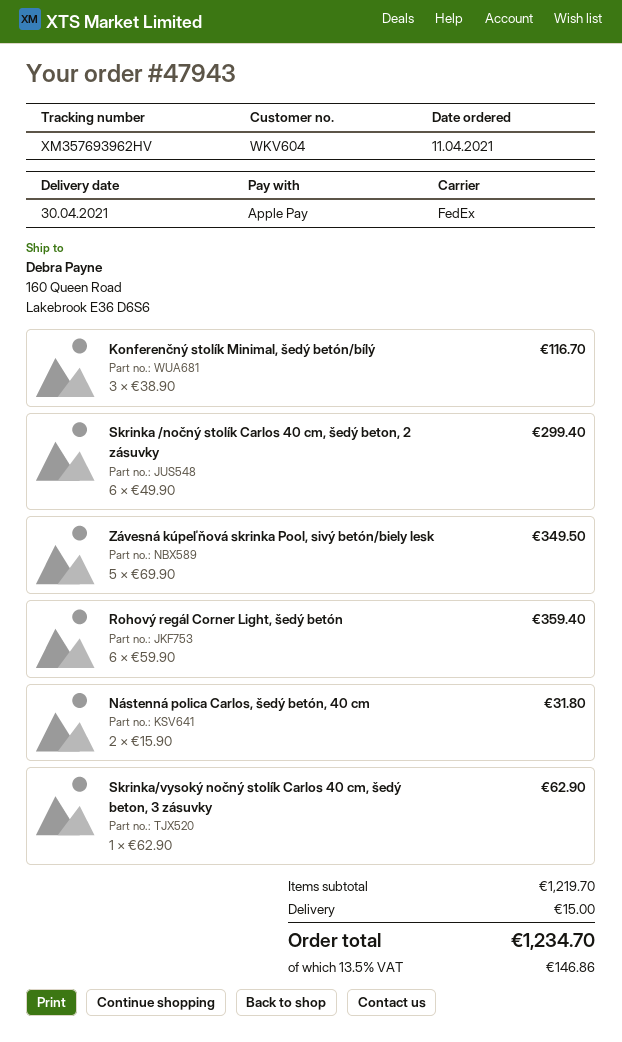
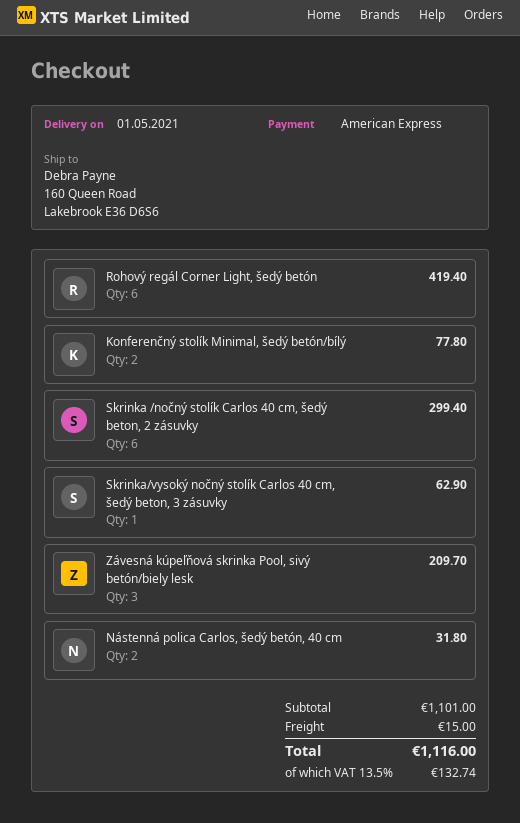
delivery date: 2021-04-30 -> 2021-05-01
payment method: Apple Pay -> American Express
Konferenčný stolík Minimal, šedý betón/bílý: 3 for 116.70 -> 2 for 77.80
Závesná kúpeľňová skrinka Pool, sivý betón/biely lesk: 5 for 349.50 -> 3 for 209.70
Rohový regál Corner Light, šedý betón: 6 for 359.40 -> 6 for 419.40
subtotal: 1219.70 -> 1101.00
tax: 13.5% = 146.86 -> 13.5% = 132.74
total: 1234.70 -> 1116.00

